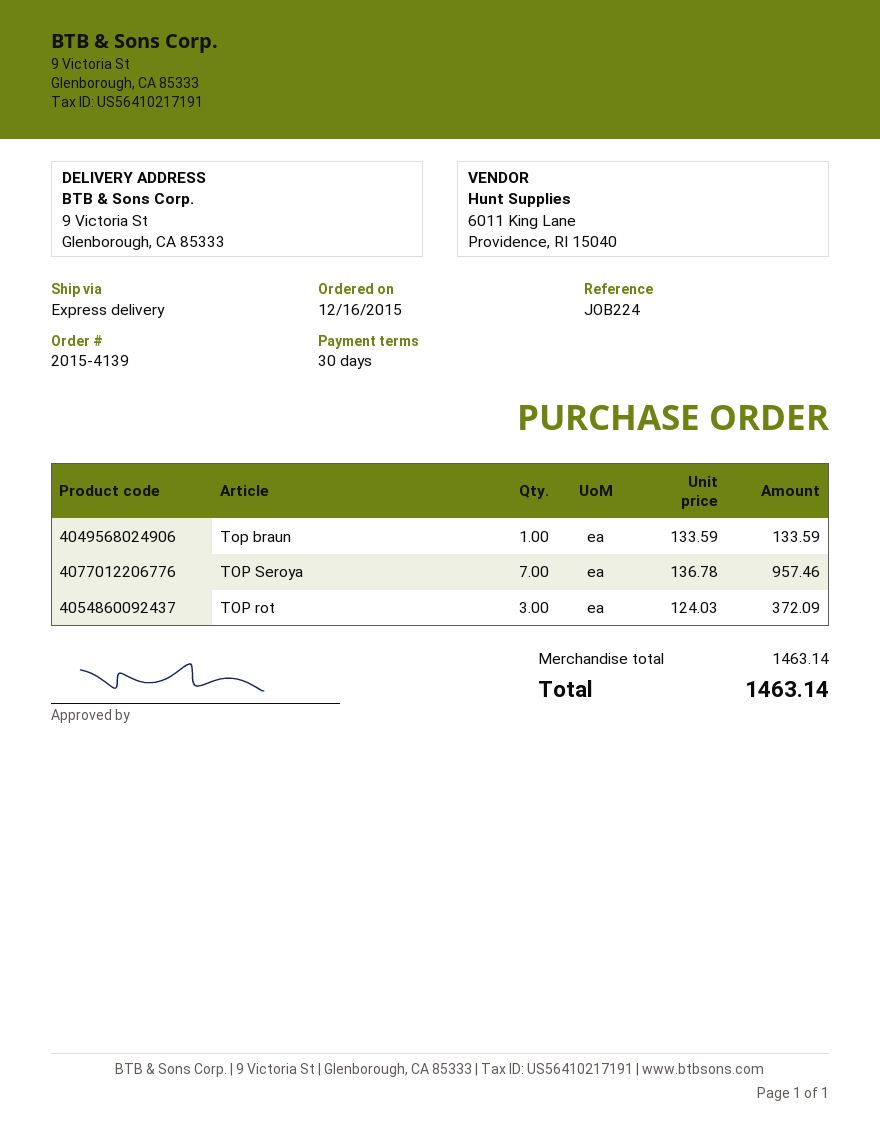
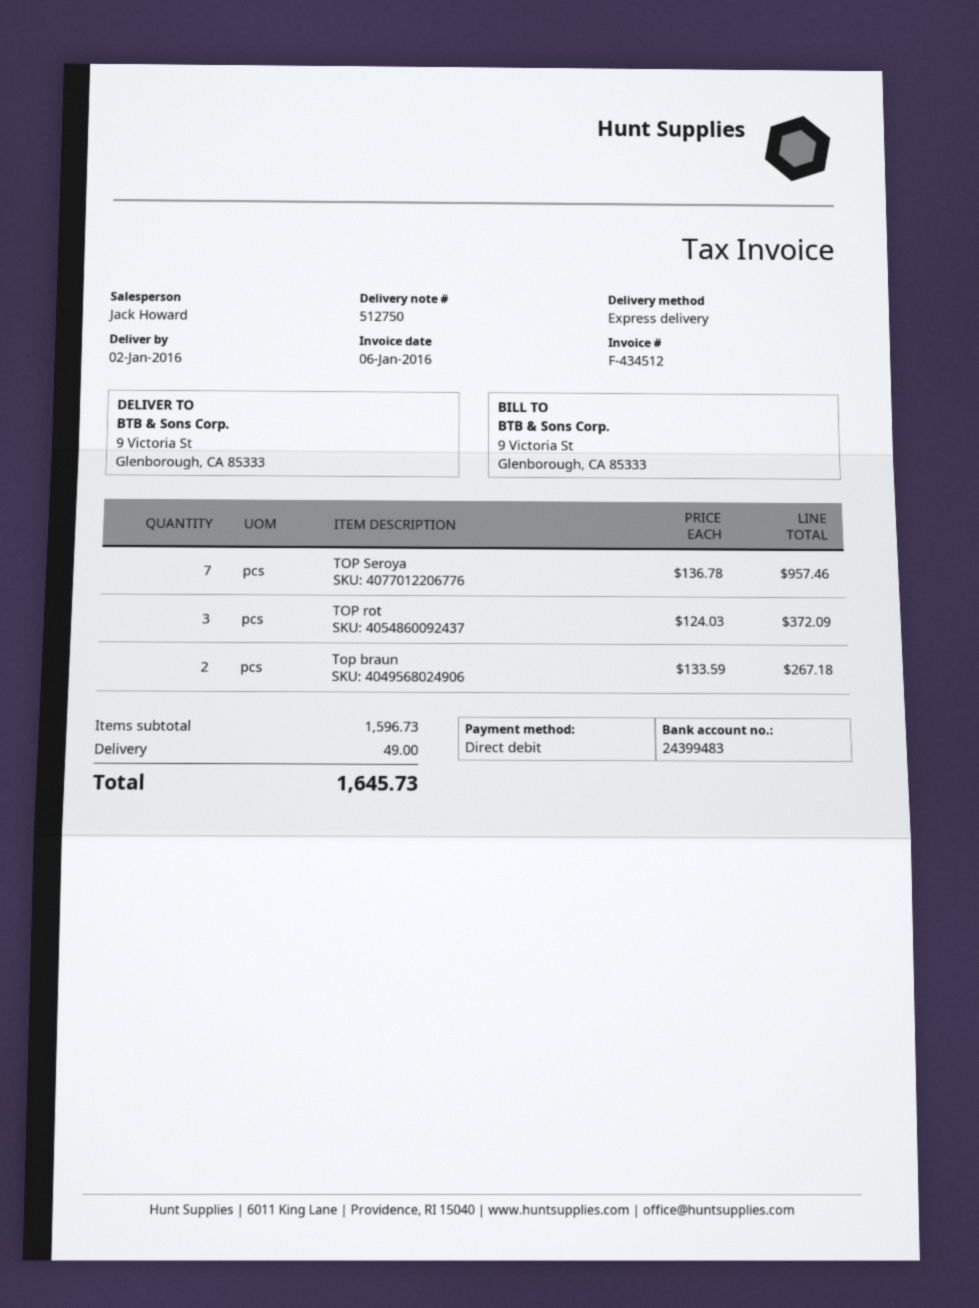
Top braun: 1 x 133.59 = 133.59 -> 2 x 133.59 = 267.18
subtotal: 1463.14 -> 1596.73
shipping: none -> 49.00
total: 1463.14 -> 1645.73

